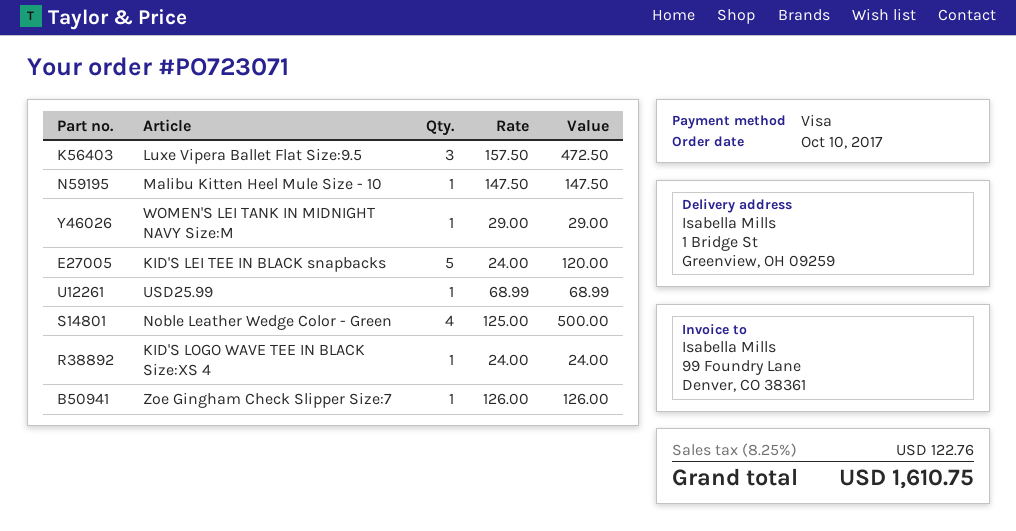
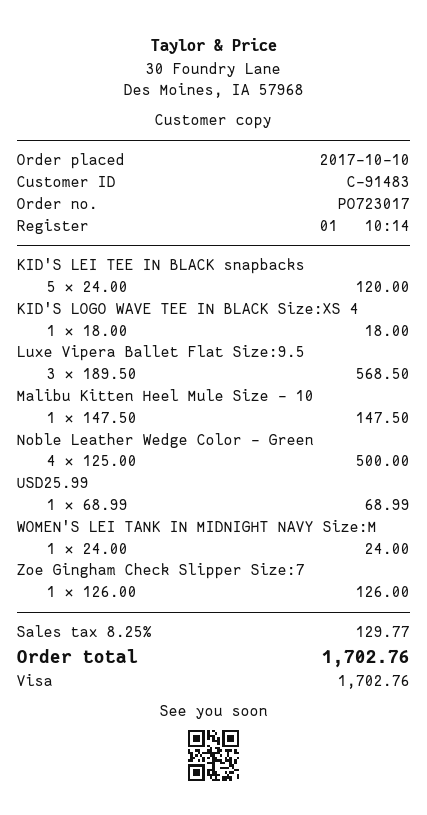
order number: PO723071 -> PO723017
Luxe Vipera Ballet Flat Size:9.5: 3 x 157.50 = 472.50 -> 3 x 189.50 = 568.50
WOMEN'S LEI TANK IN MIDNIGHT NAVY Size:M: 1 x 29.00 = 29.00 -> 1 x 24.00 = 24.00
KID'S LOGO WAVE TEE IN BLACK Size:XS 4: 1 x 24.00 = 24.00 -> 1 x 18.00 = 18.00
tax: 8.25% = 122.76 -> 8.25% = 129.77
total: 1610.75 -> 1702.76

